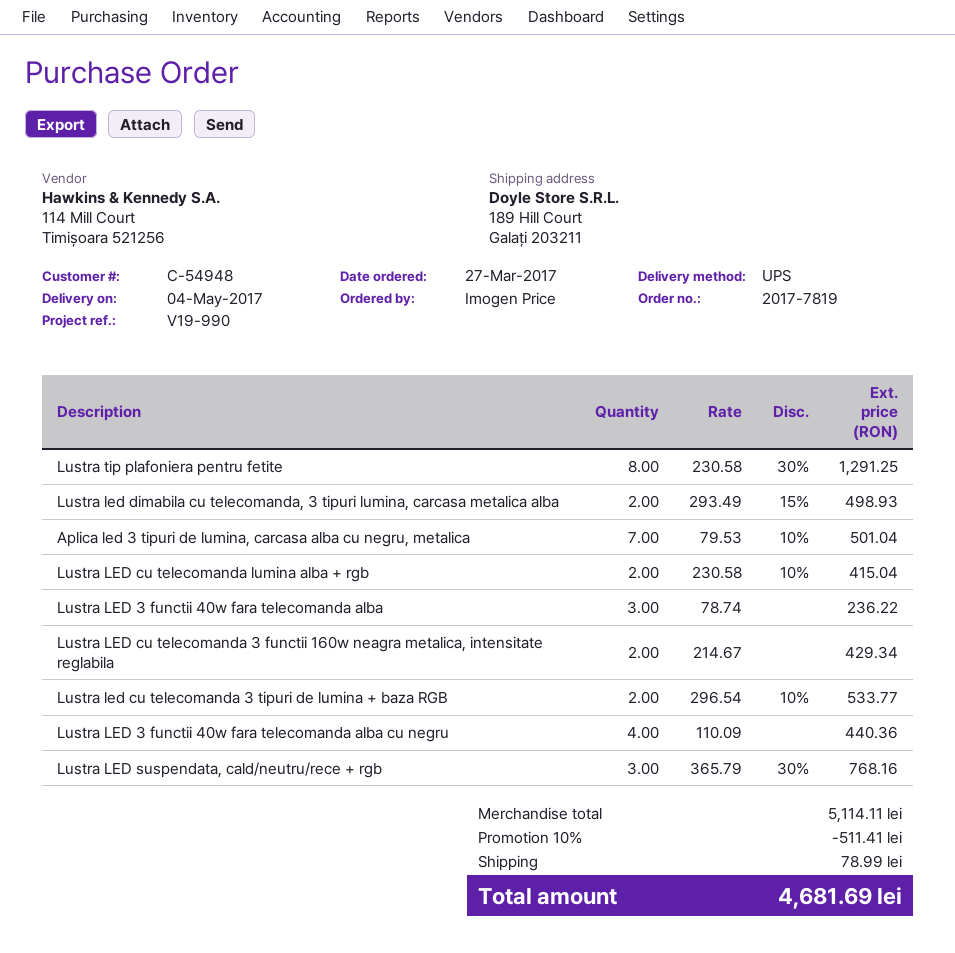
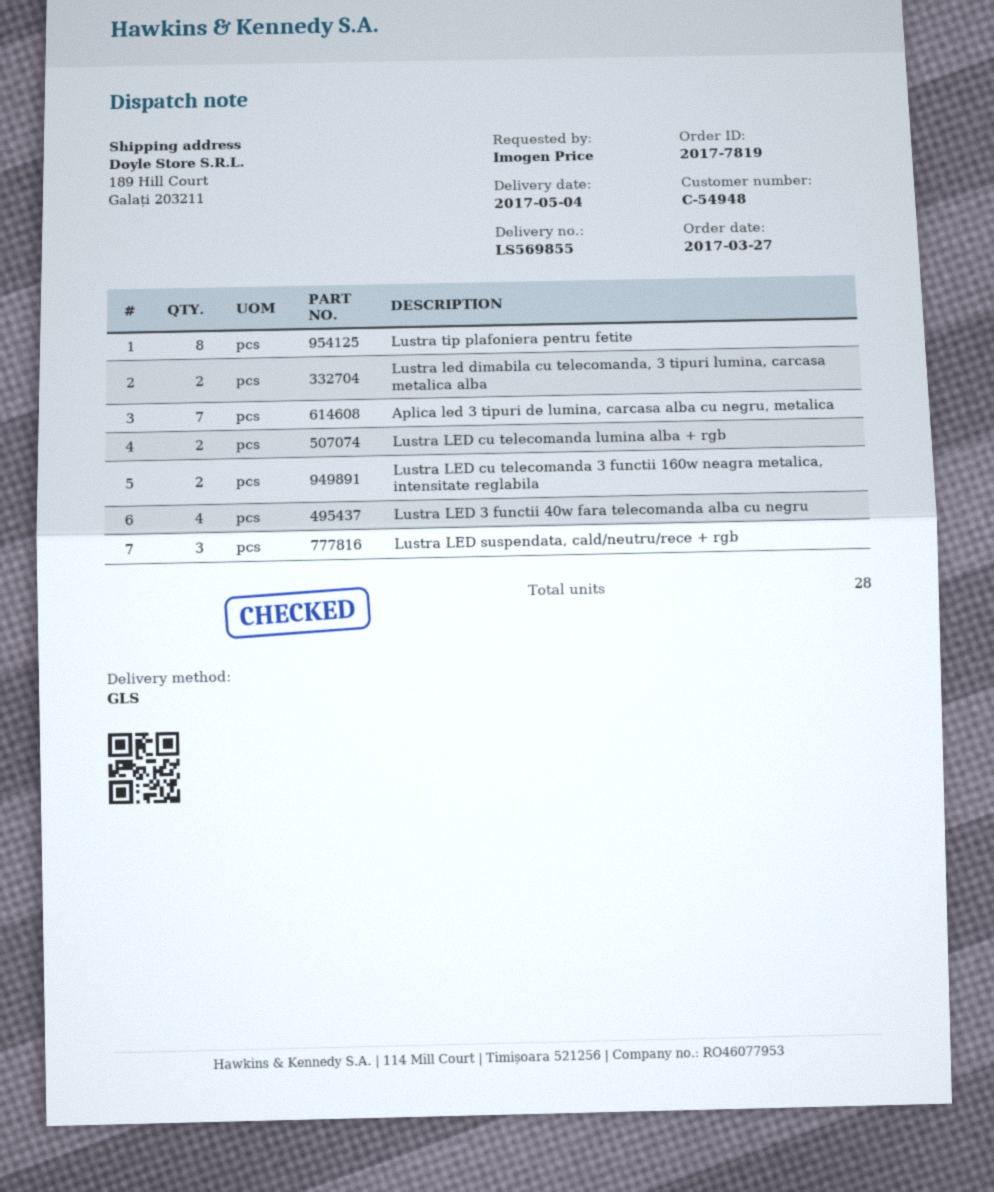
shipping method: UPS -> GLS
Lustra LED 3 functii 40w fara telecomanda alba: 3 -> none
Lustra led cu telecomanda 3 tipuri de lumina + baza RGB: 2 -> none

